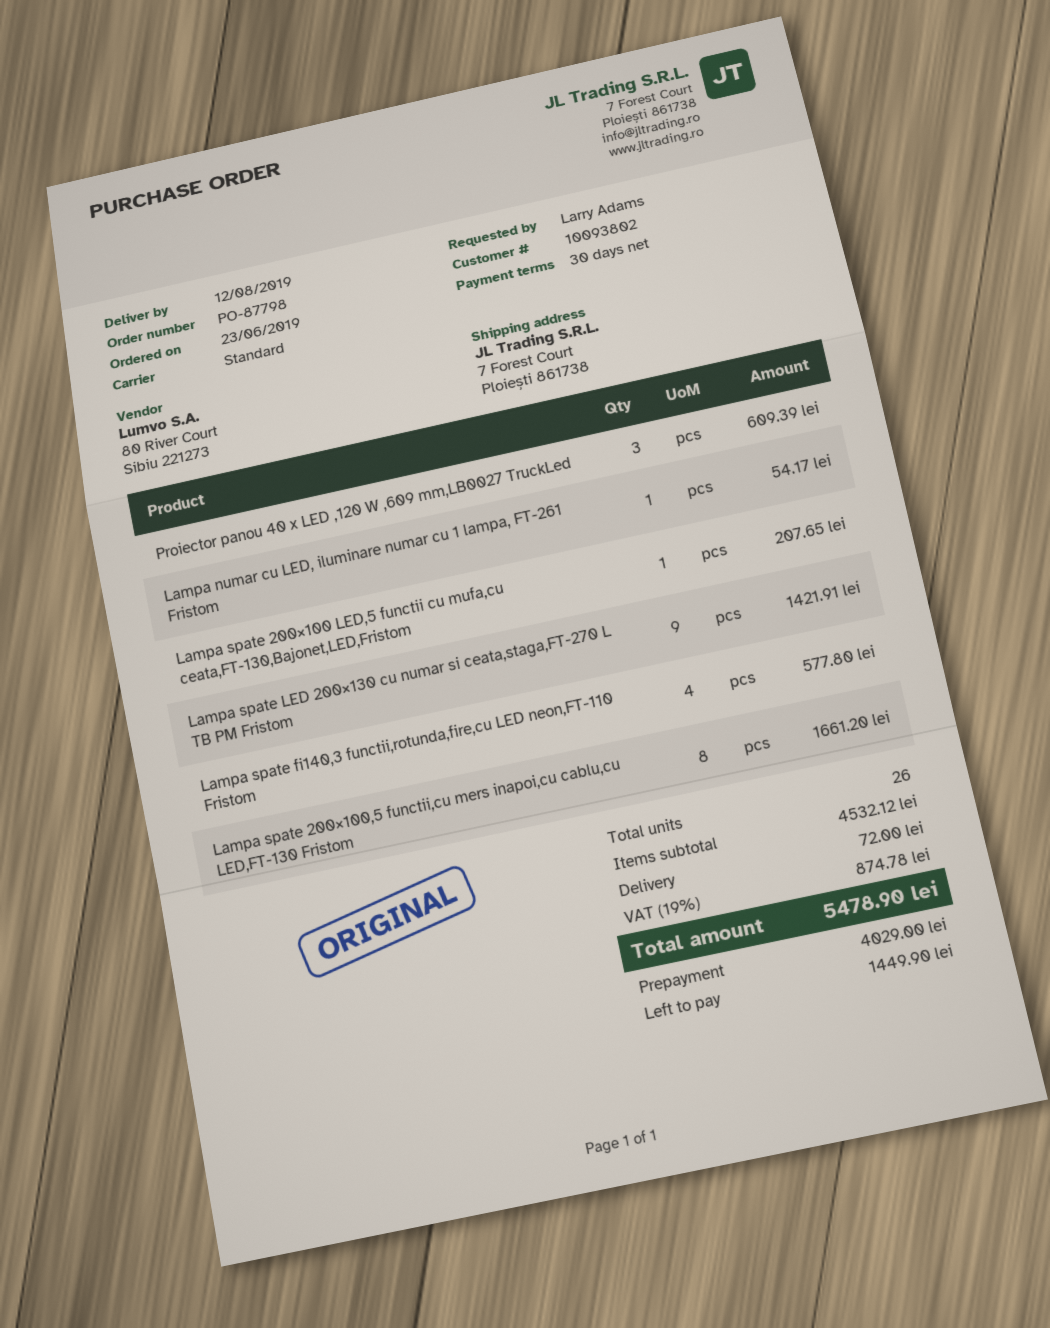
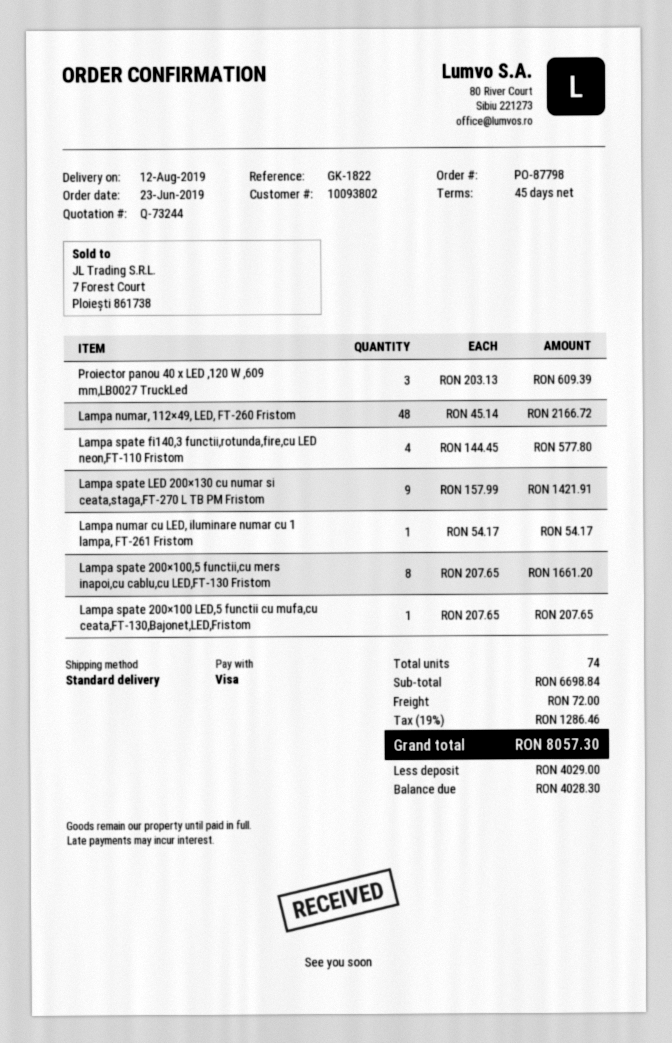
payment terms: 30 days -> 45 days
Lampa numar, 112×49, LED, FT-260 Fristom: none -> 48 for 2166.72
total quantity: 26 -> 74
subtotal: 4532.12 -> 6698.84
tax: 19% = 874.78 -> 19% = 1286.46
total: 5478.90 -> 8057.30
balance: 1449.90 -> 4028.30

